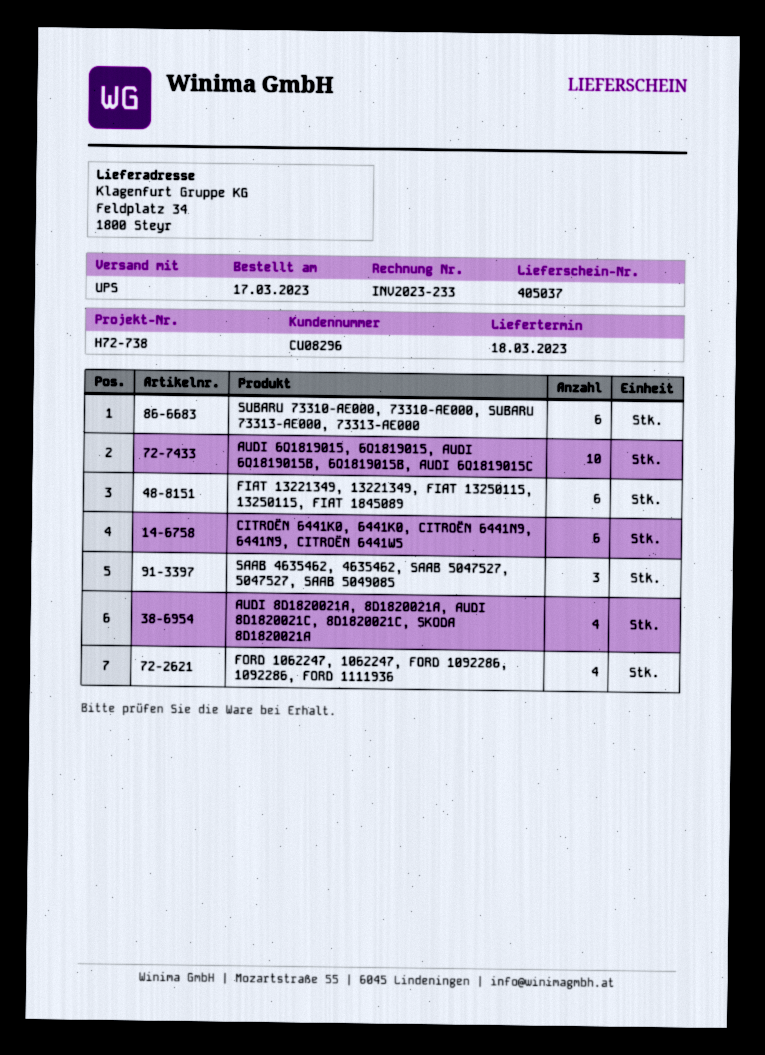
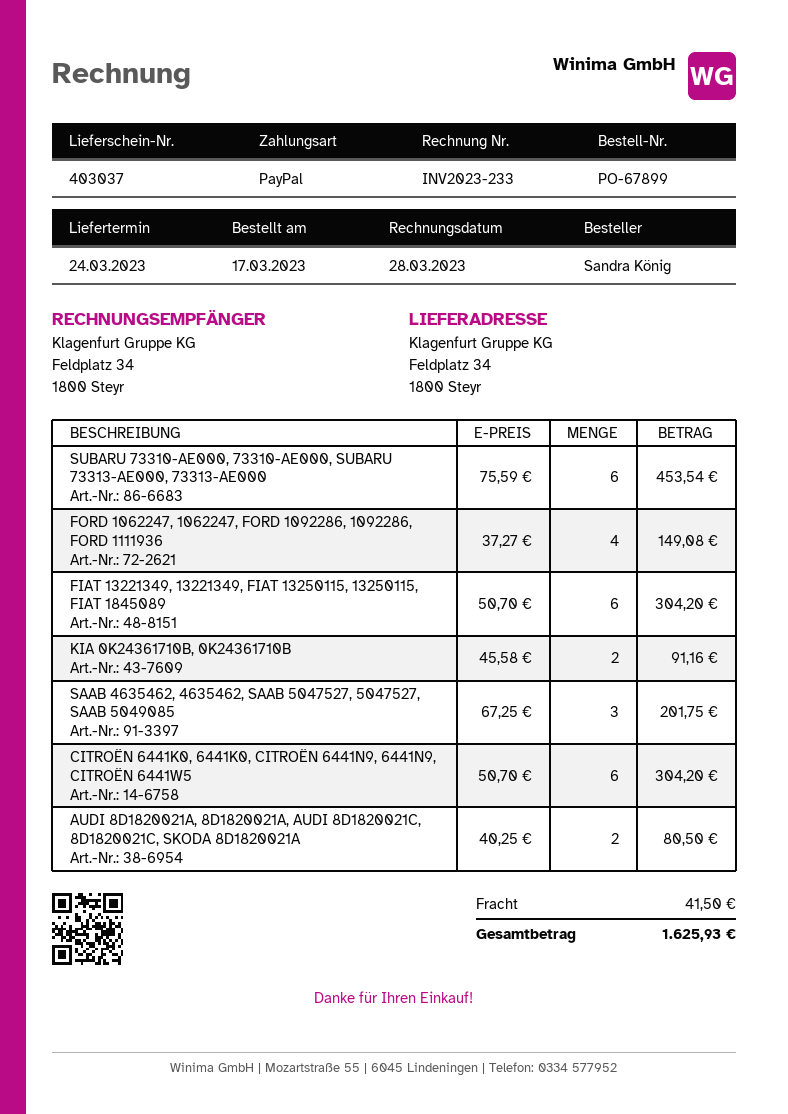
delivery note number: 405037 -> 403037
delivery date: 2023-03-18 -> 2023-03-24
AUDI 6Q1819015, 6Q1819015, AUDI 6Q1819015B, 6Q1819015B, AUDI 6Q1819015C: 10 -> none
AUDI 8D1820021A, 8D1820021A, AUDI 8D1820021C, 8D1820021C, SKODA 8D1820021A: 4 -> 2
KIA 0K24361710B, 0K24361710B: none -> 2

